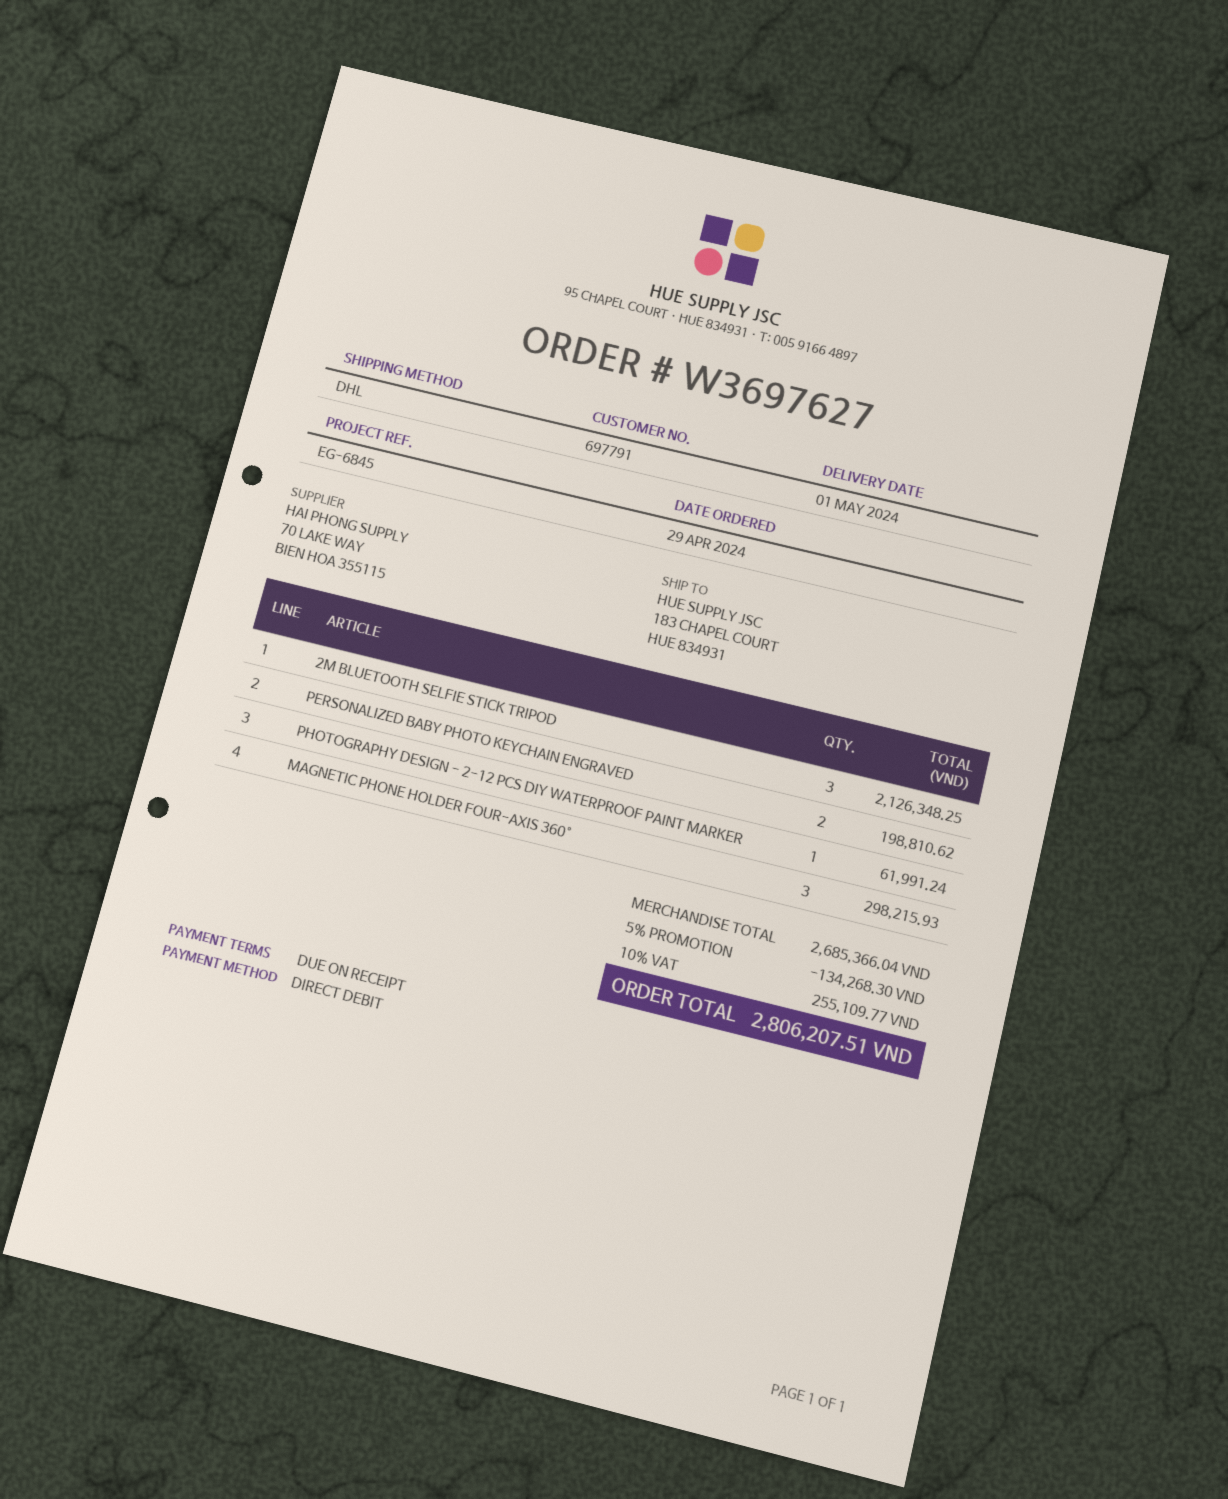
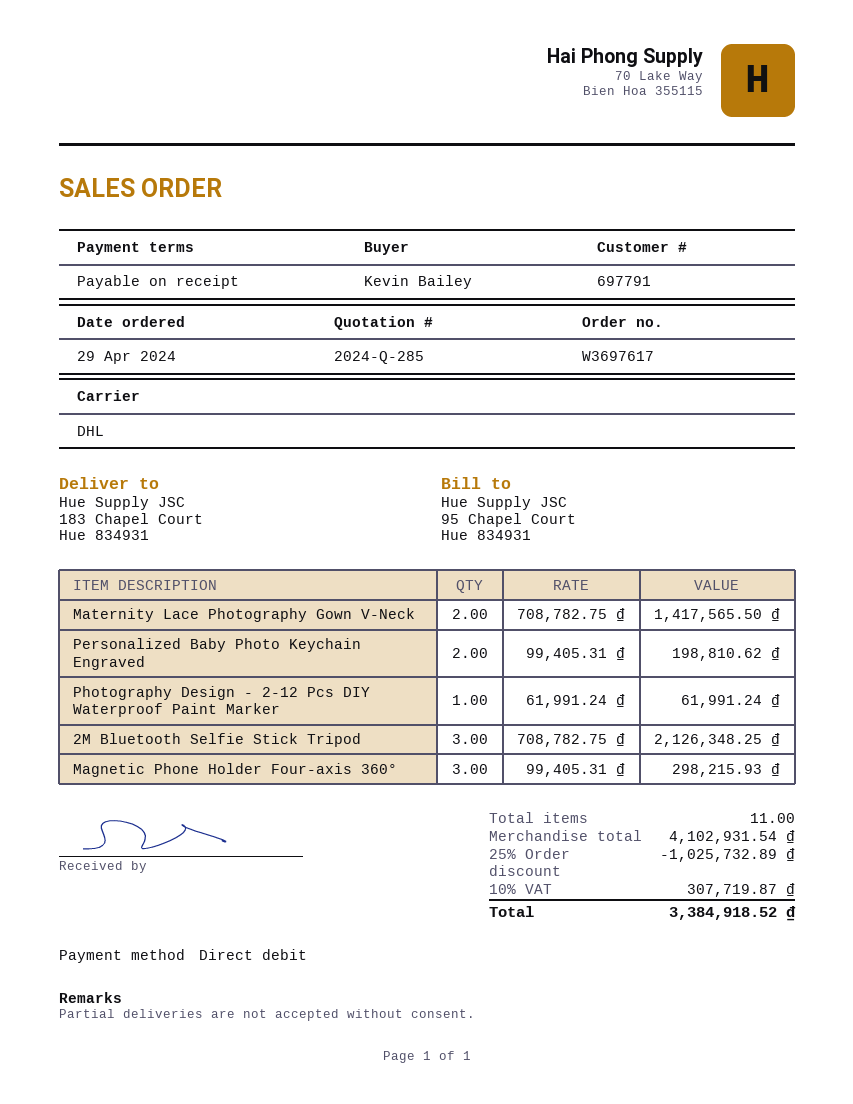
order number: W3697627 -> W3697617
Maternity Lace Photography Gown V-Neck: none -> 2 for 1417565.50
subtotal: 2685366.04 -> 4102931.54
discount: 5% = 134268.30 -> 25% = 1025732.89
tax: 10% = 255109.77 -> 10% = 307719.87
total: 2806207.51 -> 3384918.52

